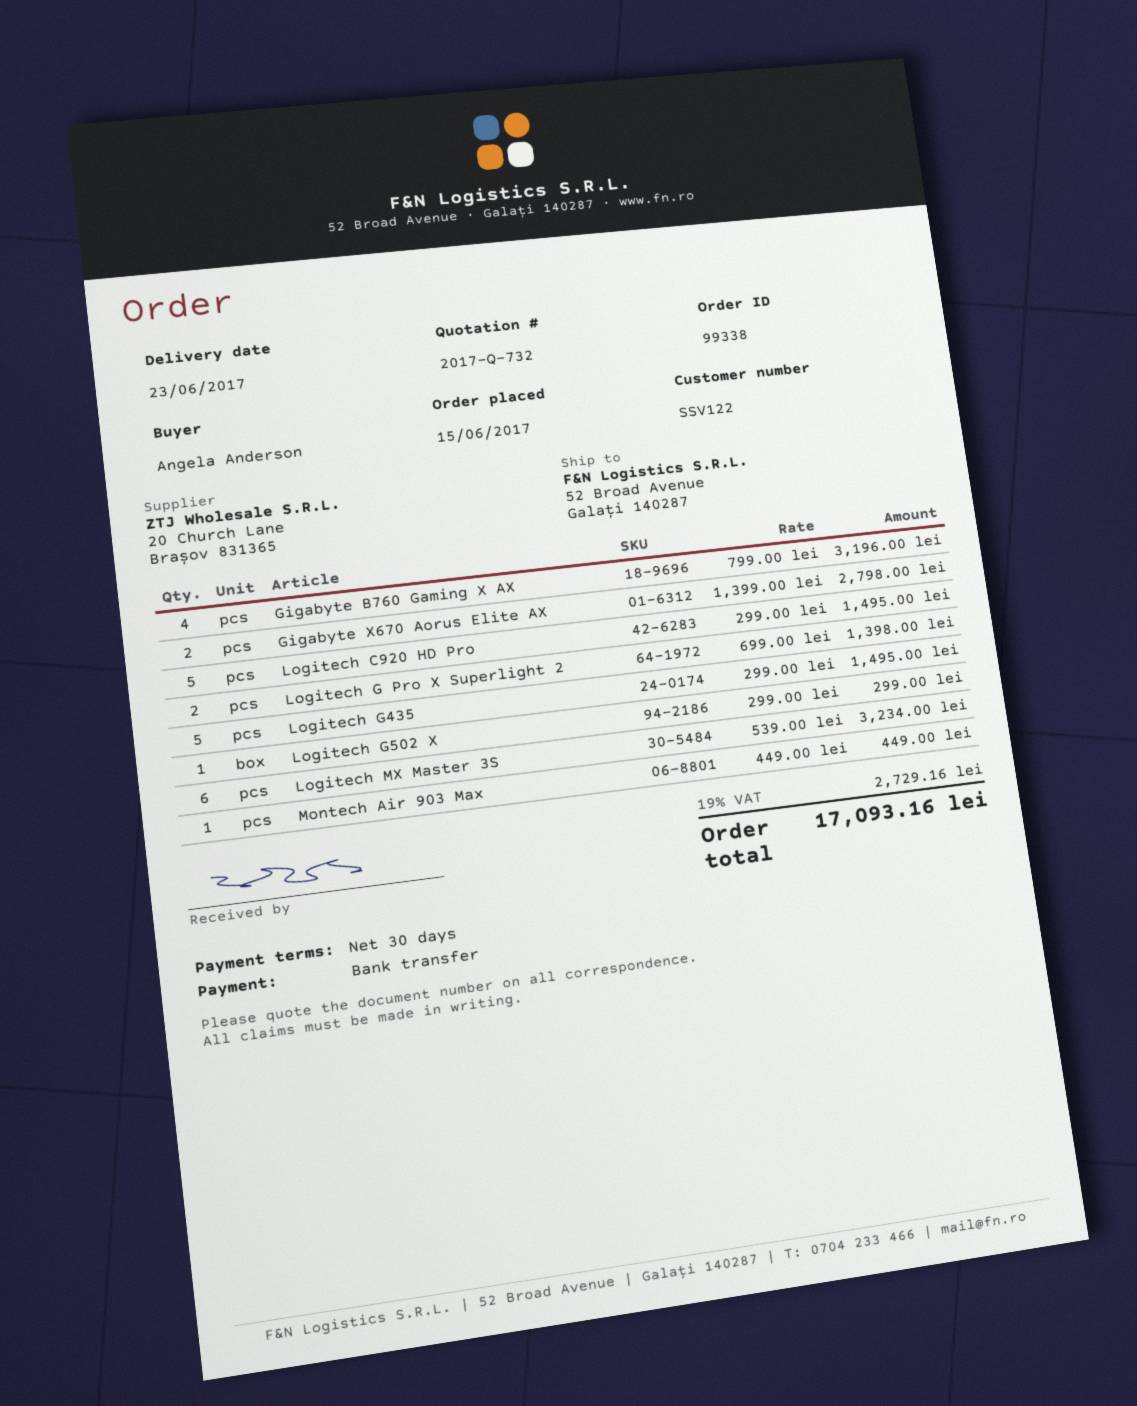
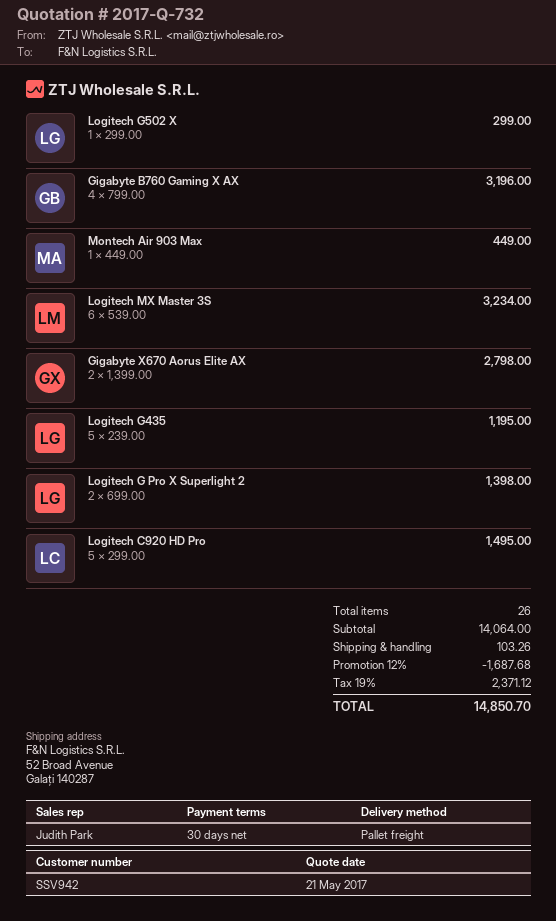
customer number: SSV122 -> SSV942
Logitech G435: 5 x 299.00 = 1495.00 -> 5 x 239.00 = 1195.00
discount: none -> 12% = 1687.68
shipping: none -> 103.26
tax: 19% = 2729.16 -> 19% = 2371.12
total: 17093.16 -> 14850.70

